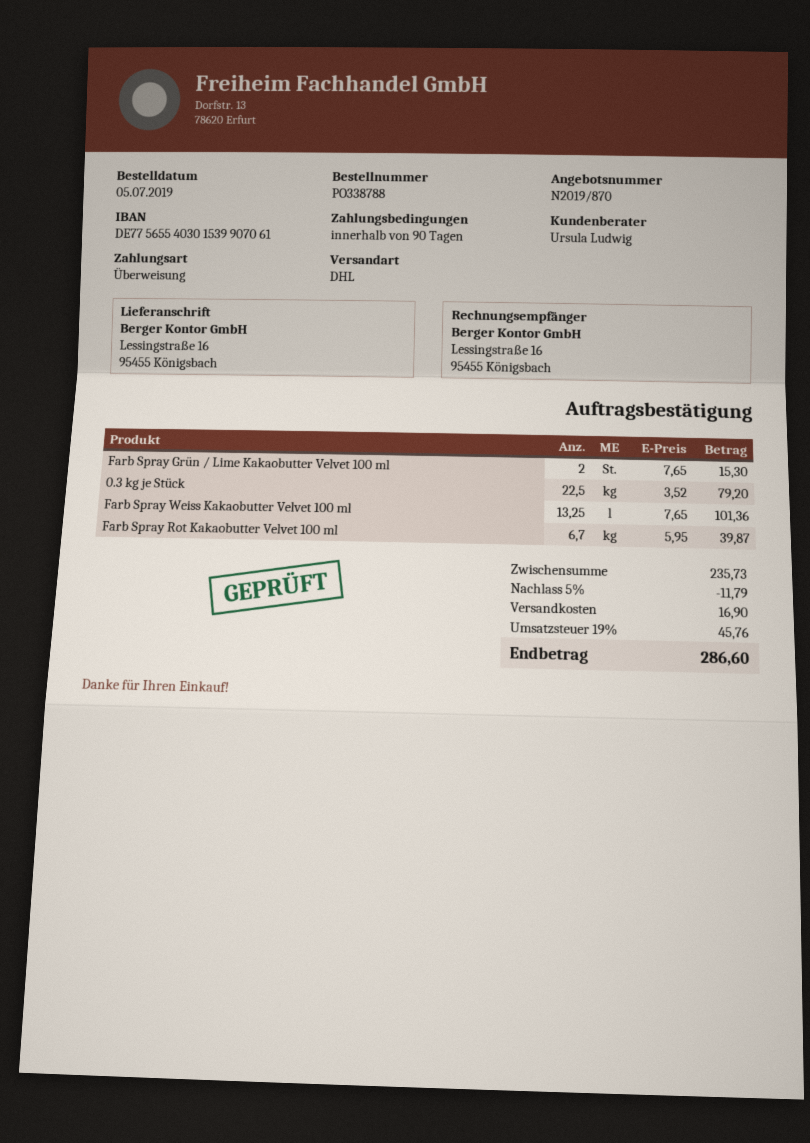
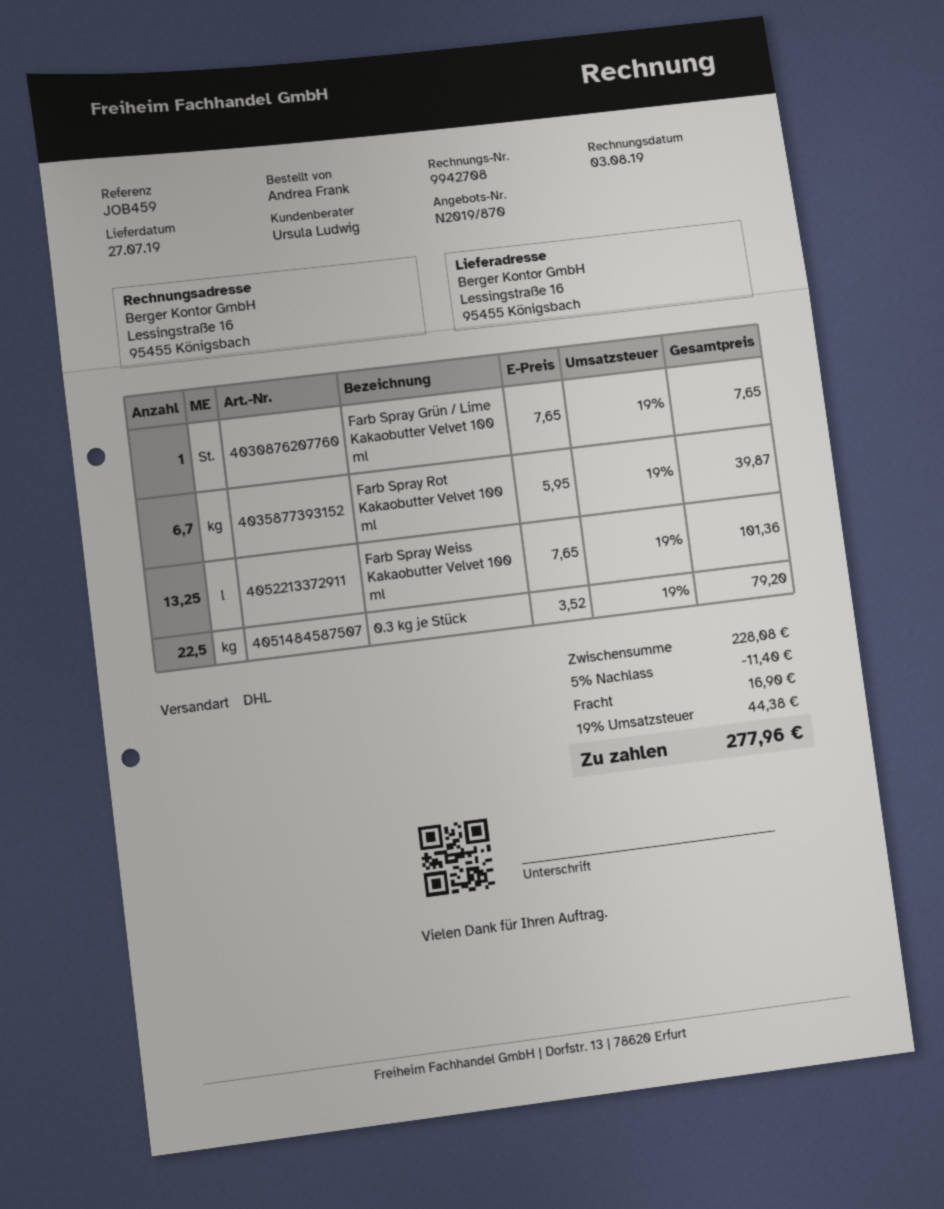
Farb Spray Grün / Lime Kakaobutter Velvet 100 ml: 2 x 7.65 = 15.30 -> 1 x 7.65 = 7.65
subtotal: 235.73 -> 228.08
discount: 5% = 11.79 -> 5% = 11.40
tax: 19% = 45.76 -> 19% = 44.38
total: 286.60 -> 277.96

